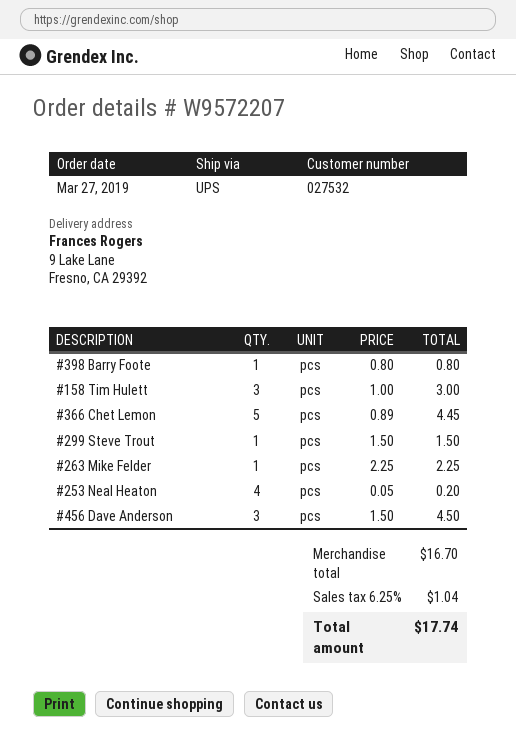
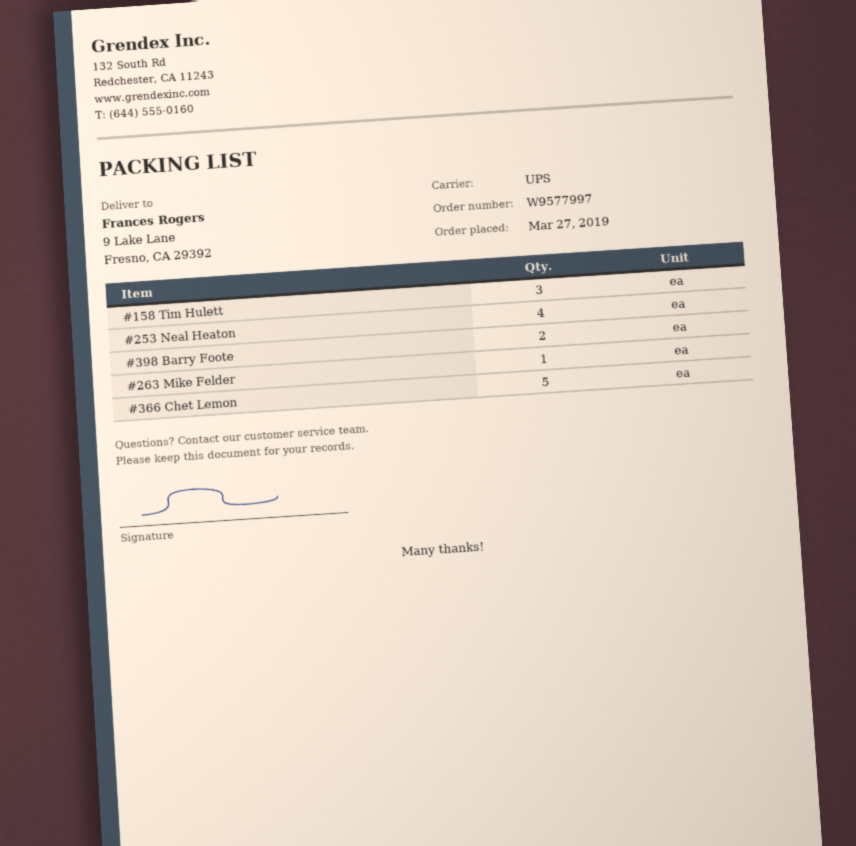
order number: W9572207 -> W9577997
#398 Barry Foote: 1 -> 2
#299 Steve Trout: 1 -> none
#456 Dave Anderson: 3 -> none

